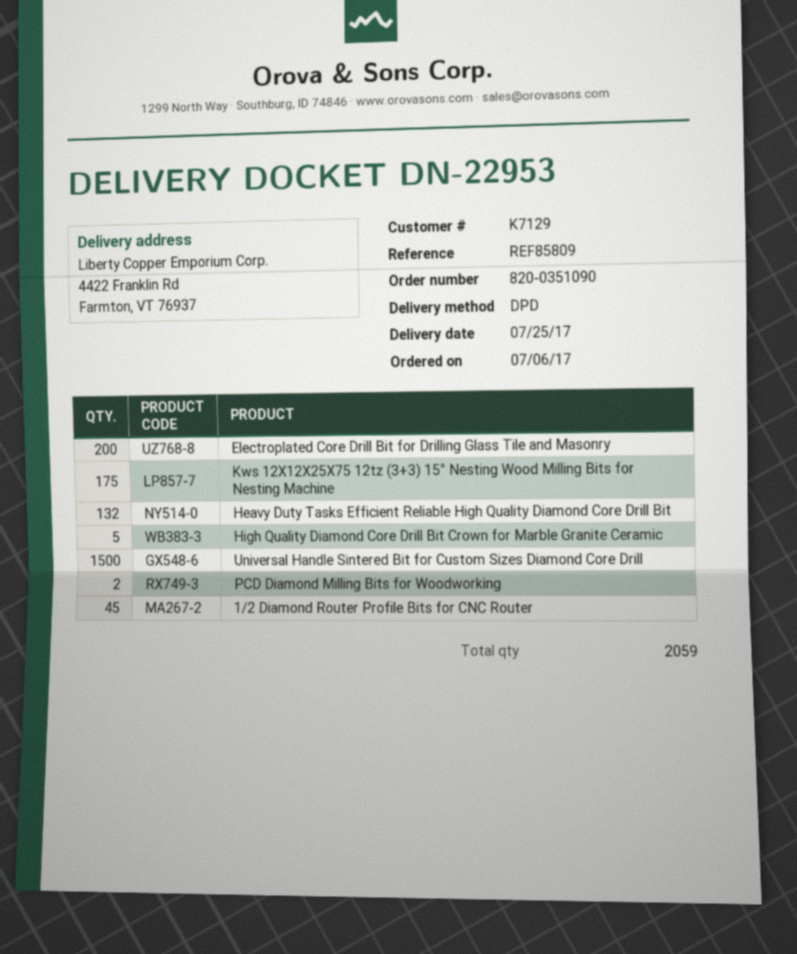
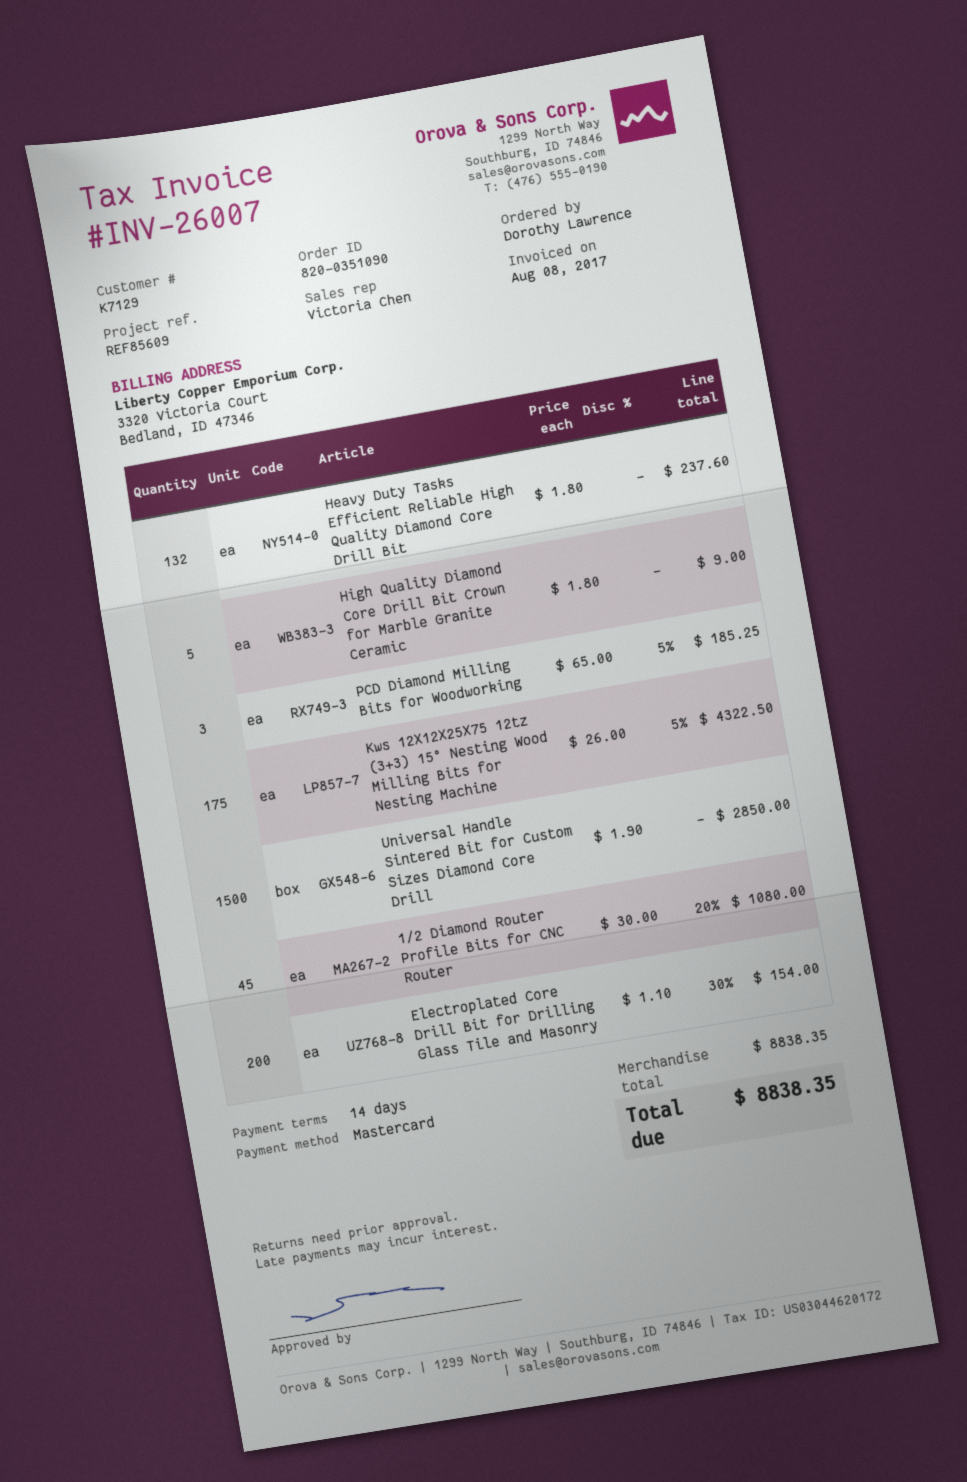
reference: REF85809 -> REF85609
PCD Diamond Milling Bits for Woodworking: 2 -> 3

